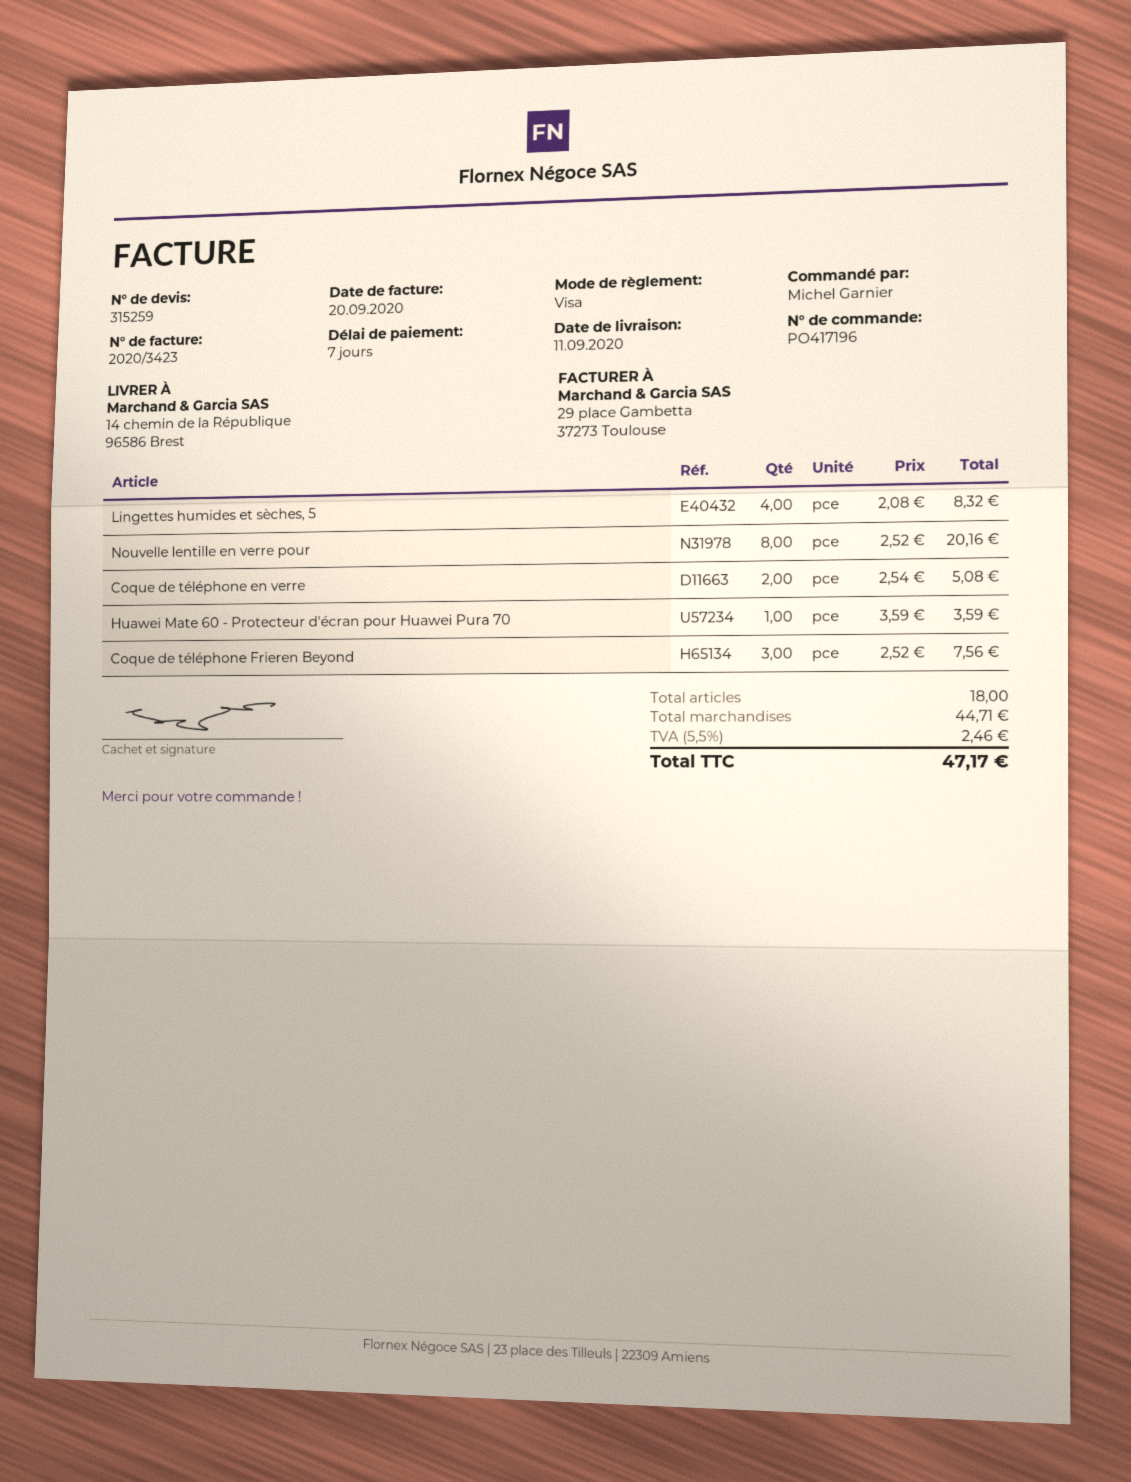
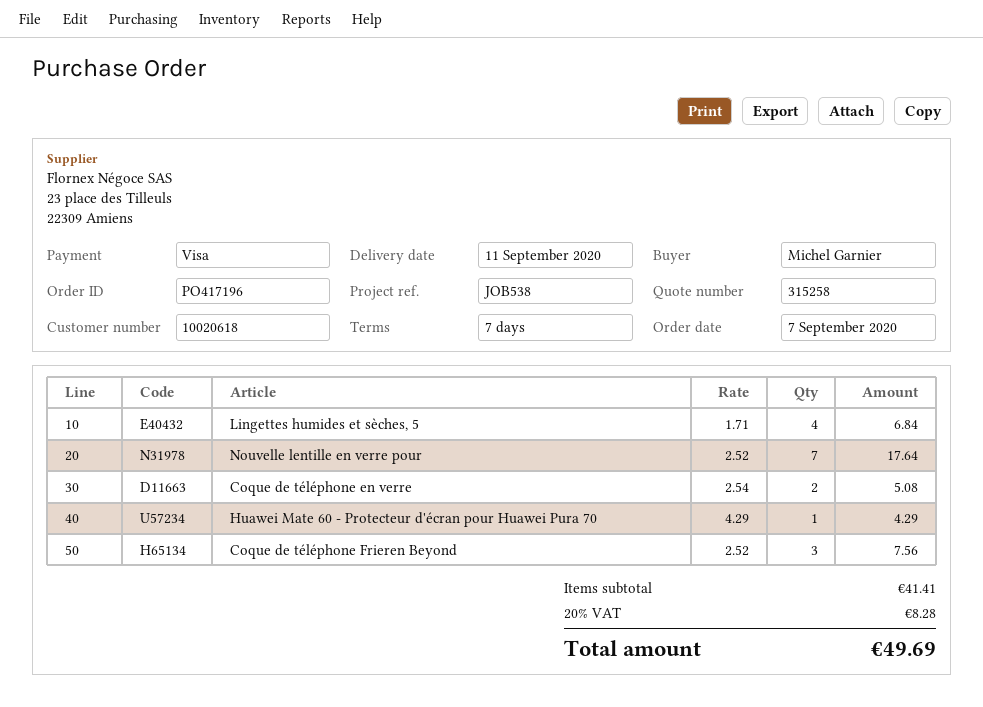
quote number: 315259 -> 315258
Lingettes humides et sèches, 5: 4 x 2.08 = 8.32 -> 4 x 1.71 = 6.84
Nouvelle lentille en verre pour: 8 x 2.52 = 20.16 -> 7 x 2.52 = 17.64
Huawei Mate 60 - Protecteur d'écran pour Huawei Pura 70: 1 x 3.59 = 3.59 -> 1 x 4.29 = 4.29
subtotal: 44.71 -> 41.41
tax: 5.5% = 2.46 -> 20% = 8.28
total: 47.17 -> 49.69

